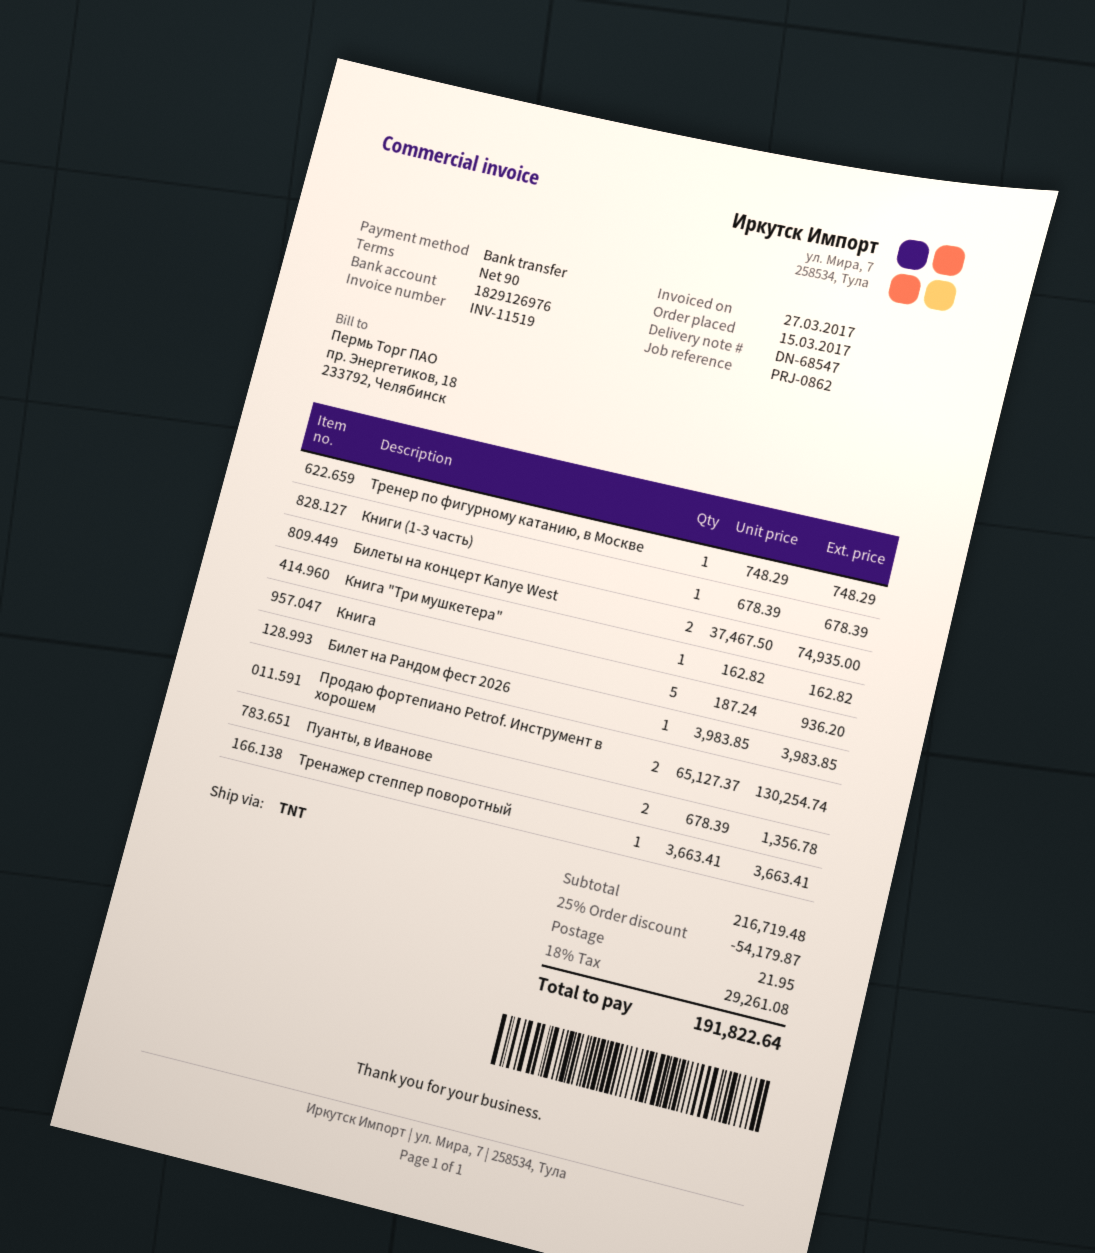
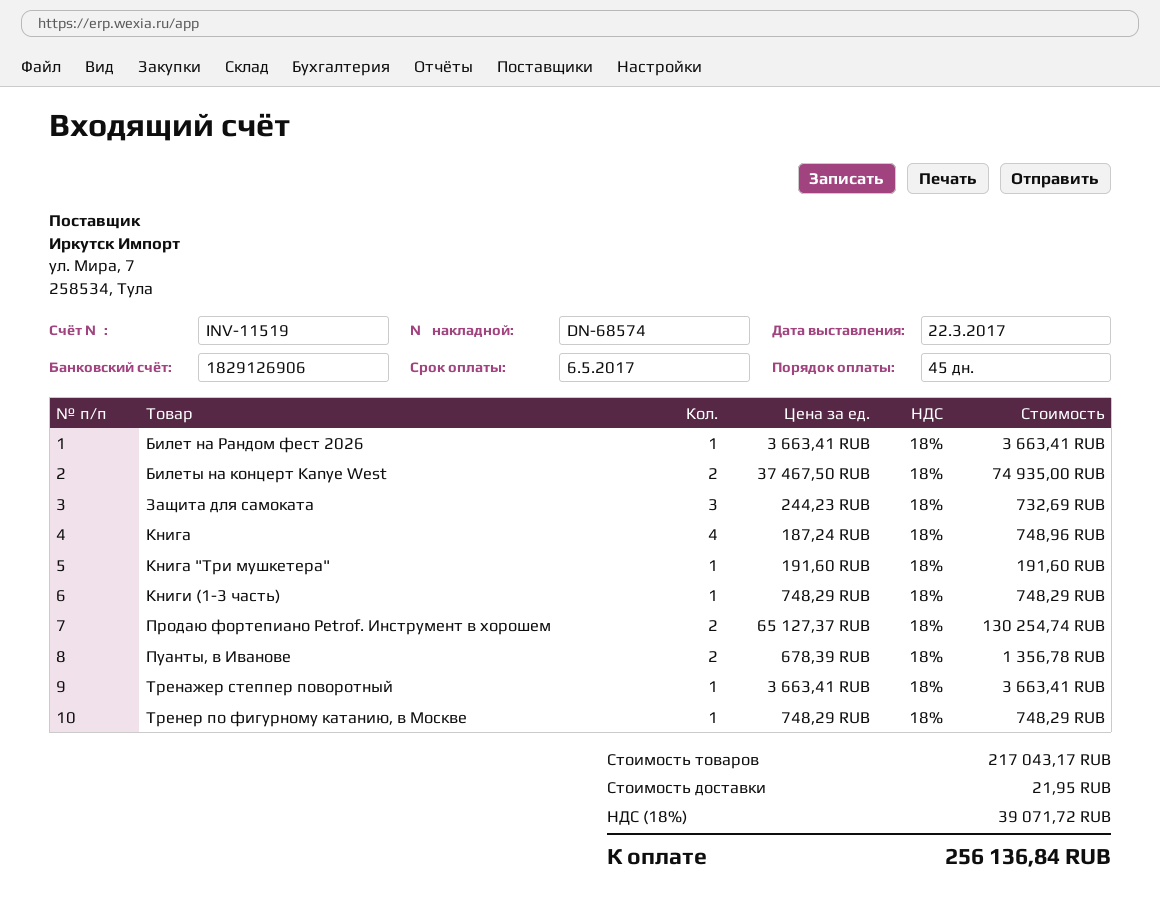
delivery note number: DN-68547 -> DN-68574
invoice date: 2017-03-27 -> 2017-03-22
payment terms: 90 days -> 45 days
bank account: 1829126976 -> 1829126906
Книги (1-3 часть): 1 x 678.39 = 678.39 -> 1 x 748.29 = 748.29
Книга "Три мушкетера": 1 x 162.82 = 162.82 -> 1 x 191.60 = 191.60
Книга: 5 x 187.24 = 936.20 -> 4 x 187.24 = 748.96
Билет на Рандом фест 2026: 1 x 3983.85 = 3983.85 -> 1 x 3663.41 = 3663.41
Защита для самоката: none -> 3 x 244.23 = 732.69
subtotal: 216719.48 -> 217043.17
discount: 25% = 54179.87 -> none
tax: 18% = 29261.08 -> 18% = 39071.72
total: 191822.64 -> 256136.84

